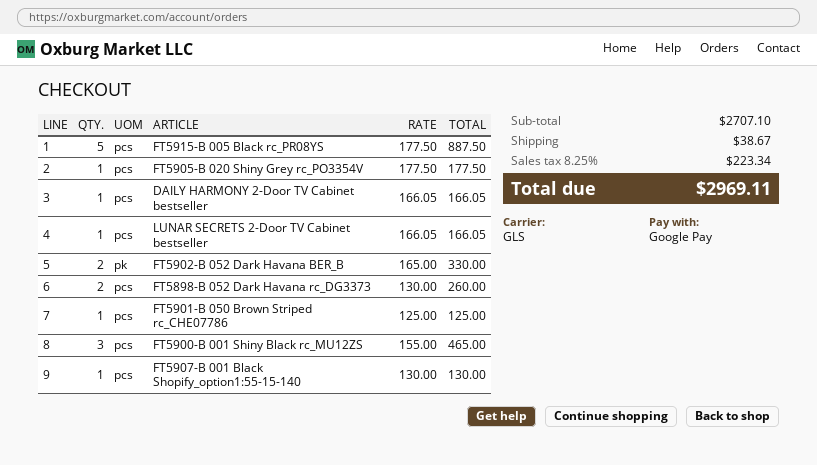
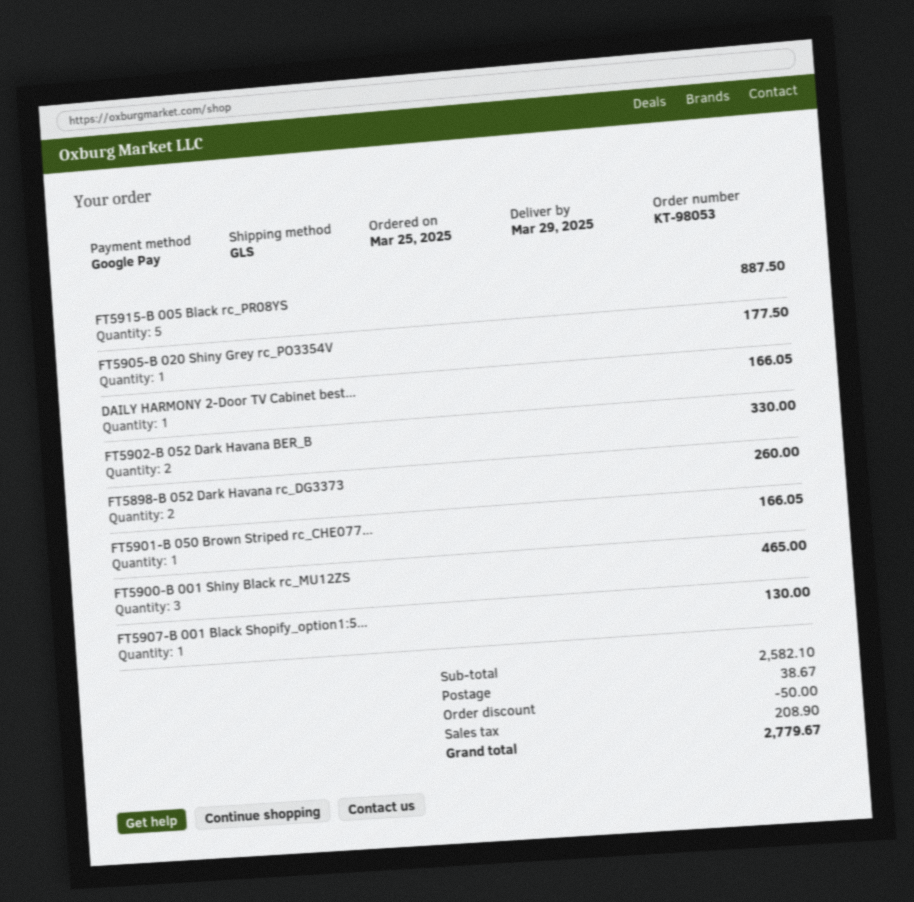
LUNAR SECRETS 2-Door TV Cabinet bestseller: 1 for 166.05 -> none
FT5901-B 050 Brown Striped rc_CHE07786: 1 for 125.00 -> 1 for 166.05
subtotal: 2707.10 -> 2582.10
discount: none -> 50.00
tax: 223.34 -> 208.90
total: 2969.11 -> 2779.67

